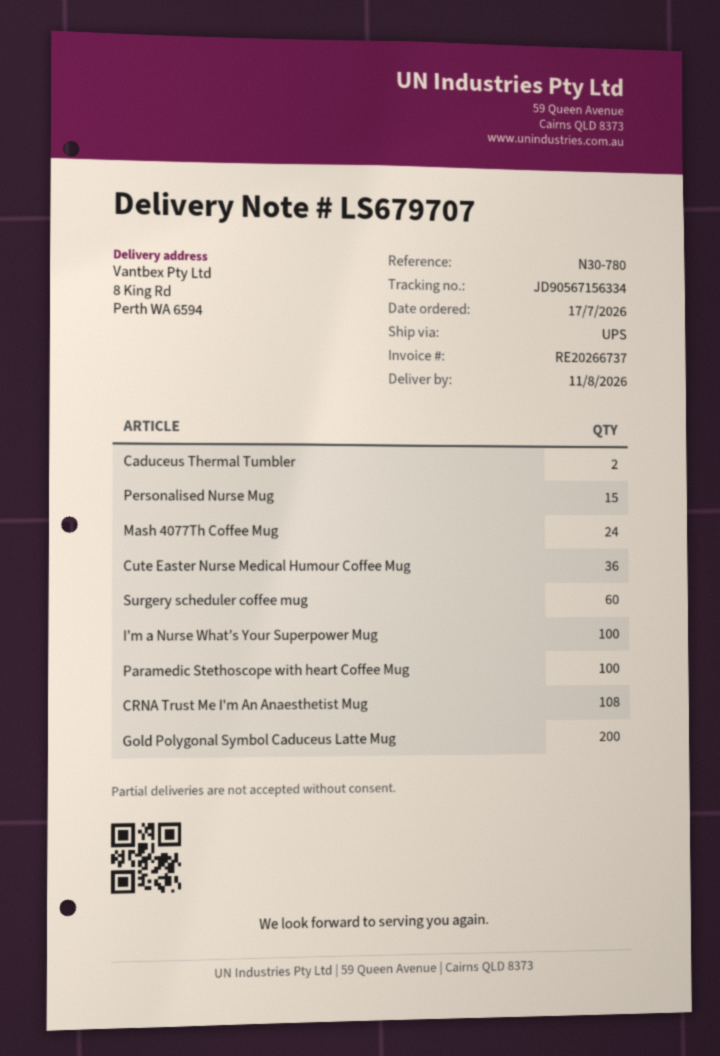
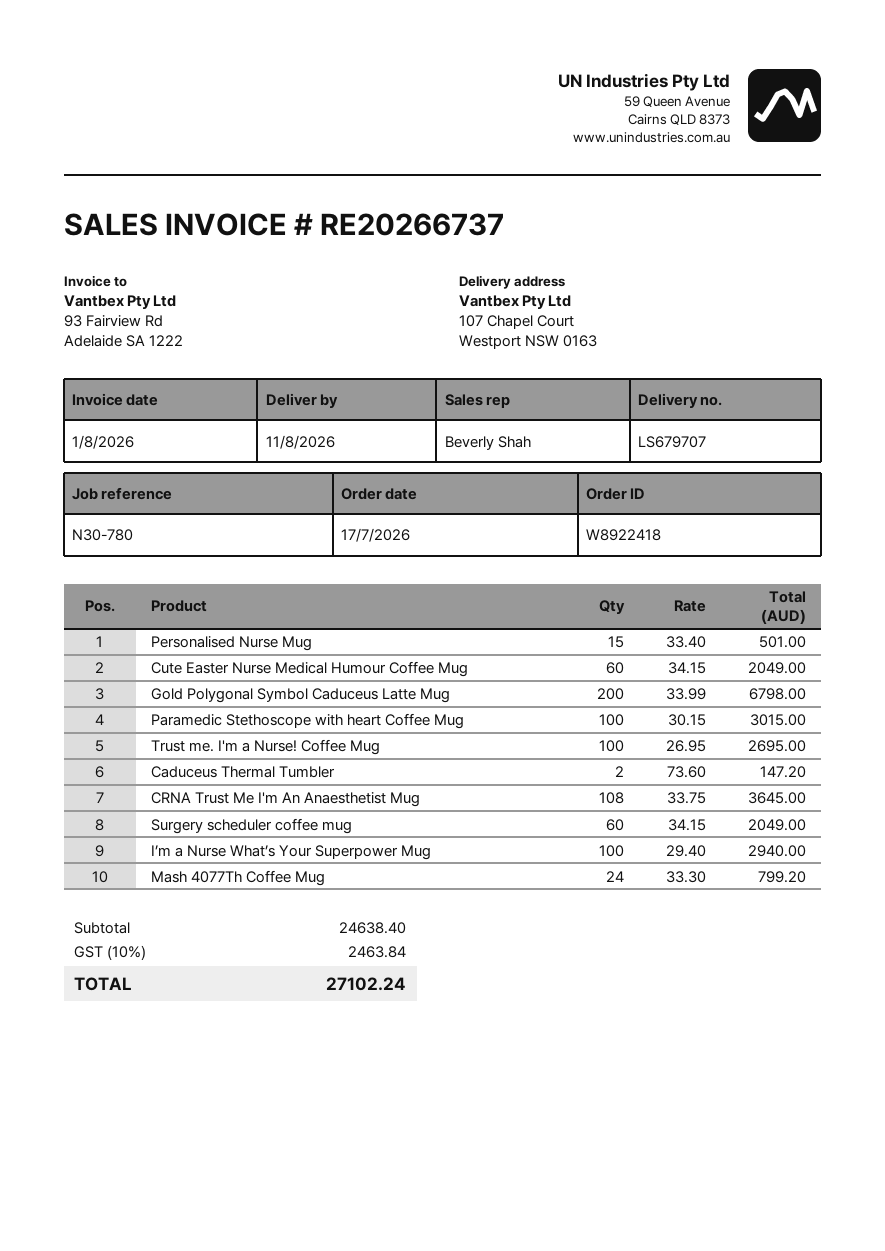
ship to: 8 King Rd, Perth WA 6594 -> 107 Chapel Court, Westport NSW 0163
Cute Easter Nurse Medical Humour Coffee Mug: 36 -> 60
Trust me. I'm a Nurse! Coffee Mug: none -> 100

